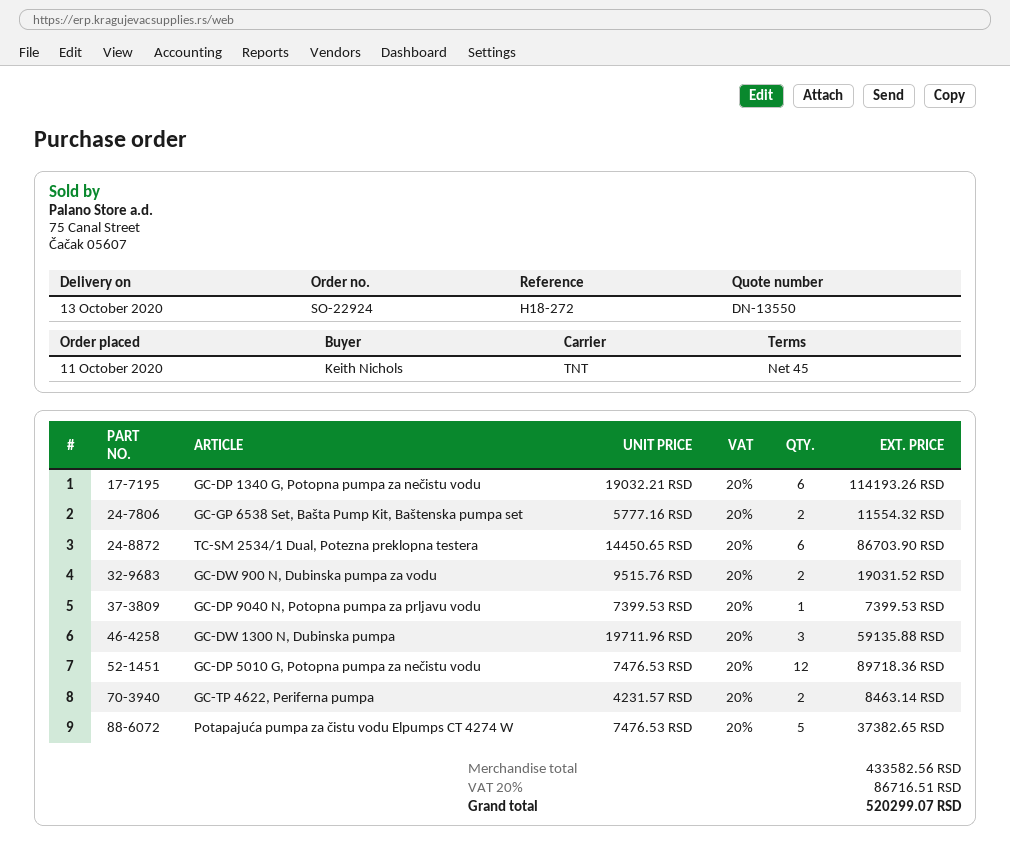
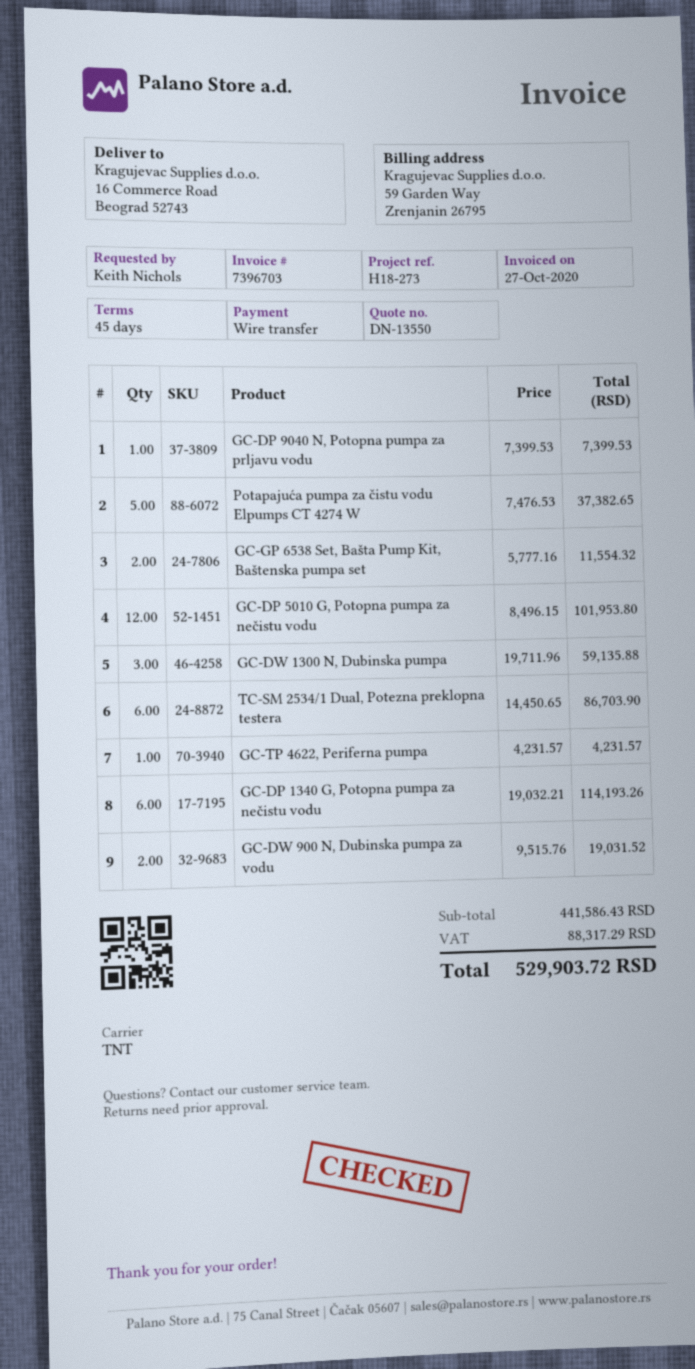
reference: H18-272 -> H18-273
GC-DP 5010 G, Potopna pumpa za nečistu vodu: 12 x 7476.53 = 89718.36 -> 12 x 8496.15 = 101953.80
GC-TP 4622, Periferna pumpa: 2 x 4231.57 = 8463.14 -> 1 x 4231.57 = 4231.57
subtotal: 433582.56 -> 441586.43
tax: 86716.51 -> 88317.29
total: 520299.07 -> 529903.72

